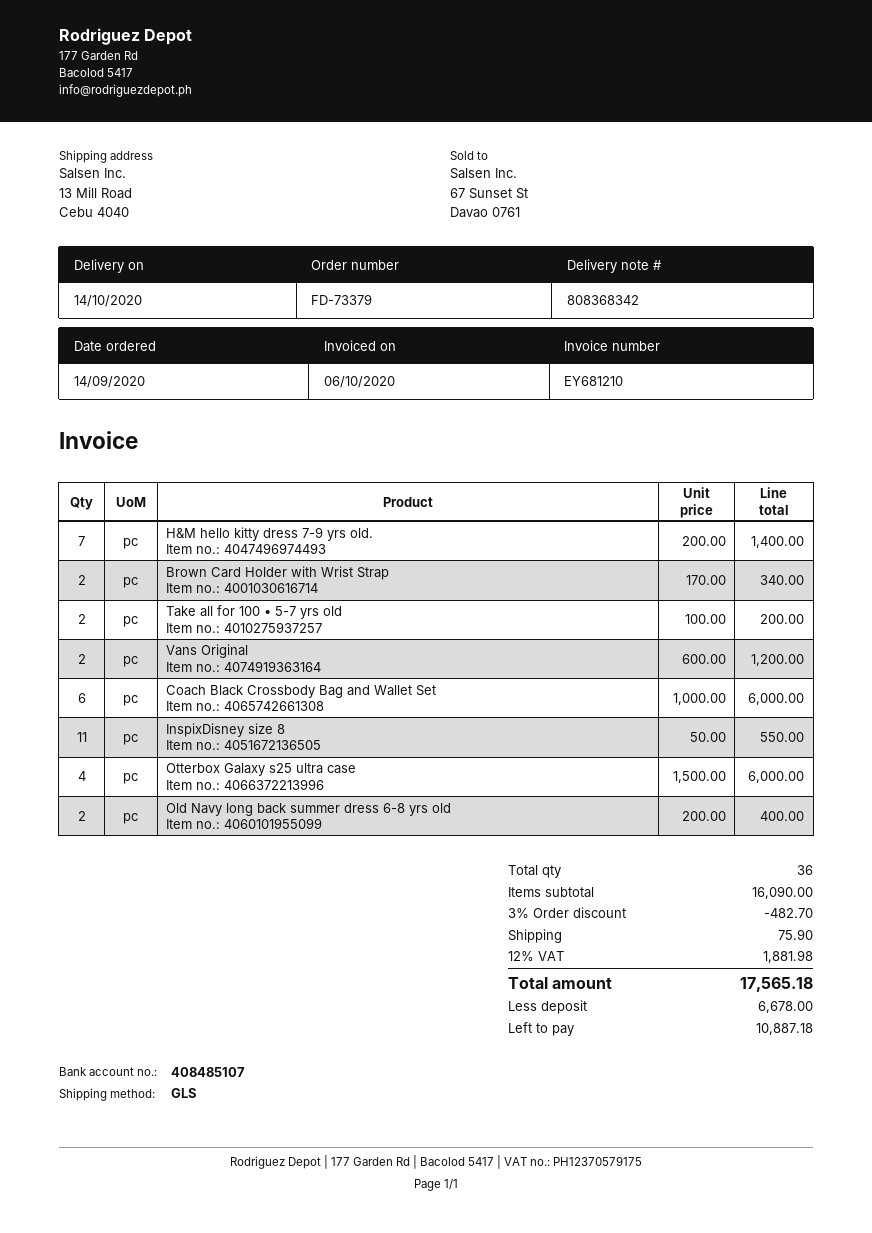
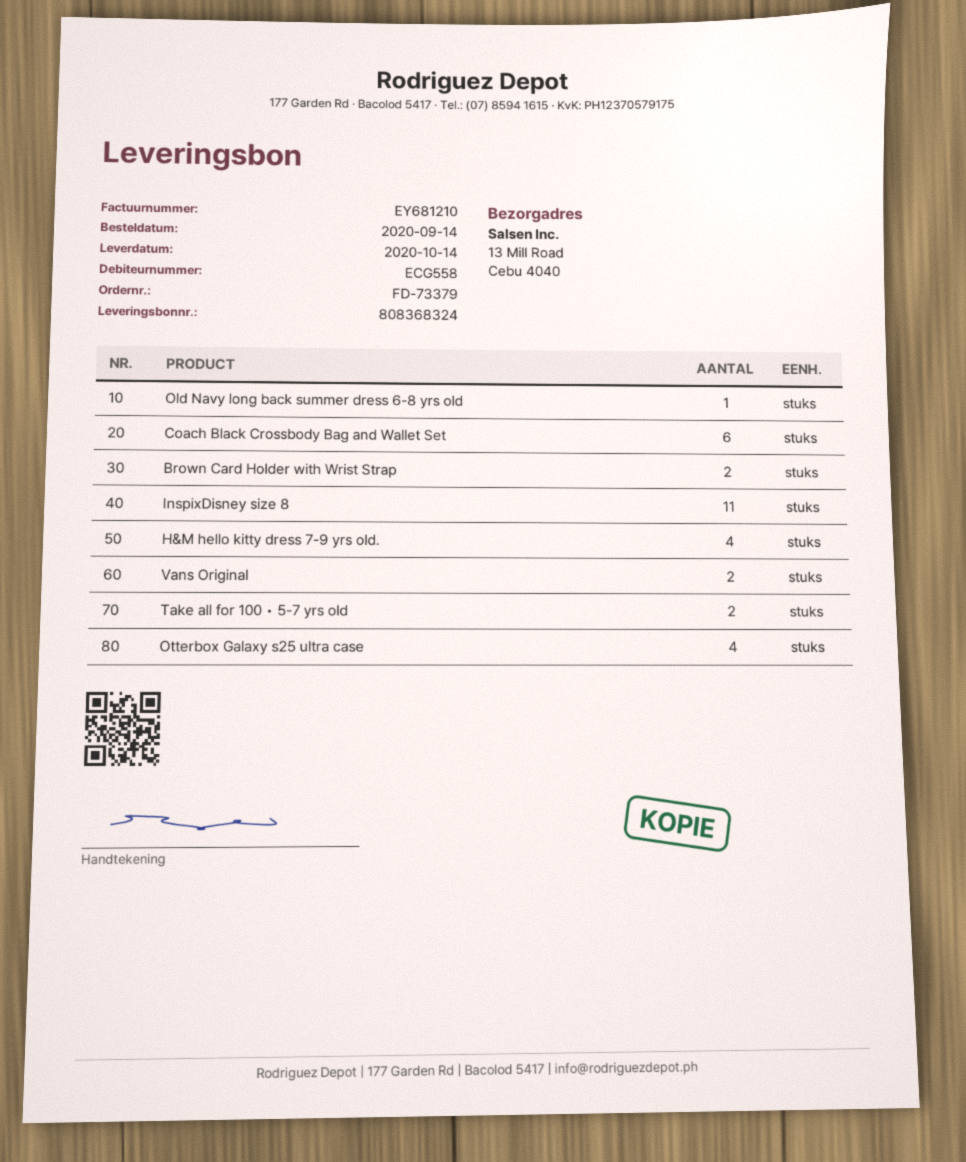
delivery note number: 808368342 -> 808368324
H&M hello kitty dress 7-9 yrs old.: 7 -> 4
Old Navy long back summer dress 6-8 yrs old: 2 -> 1

